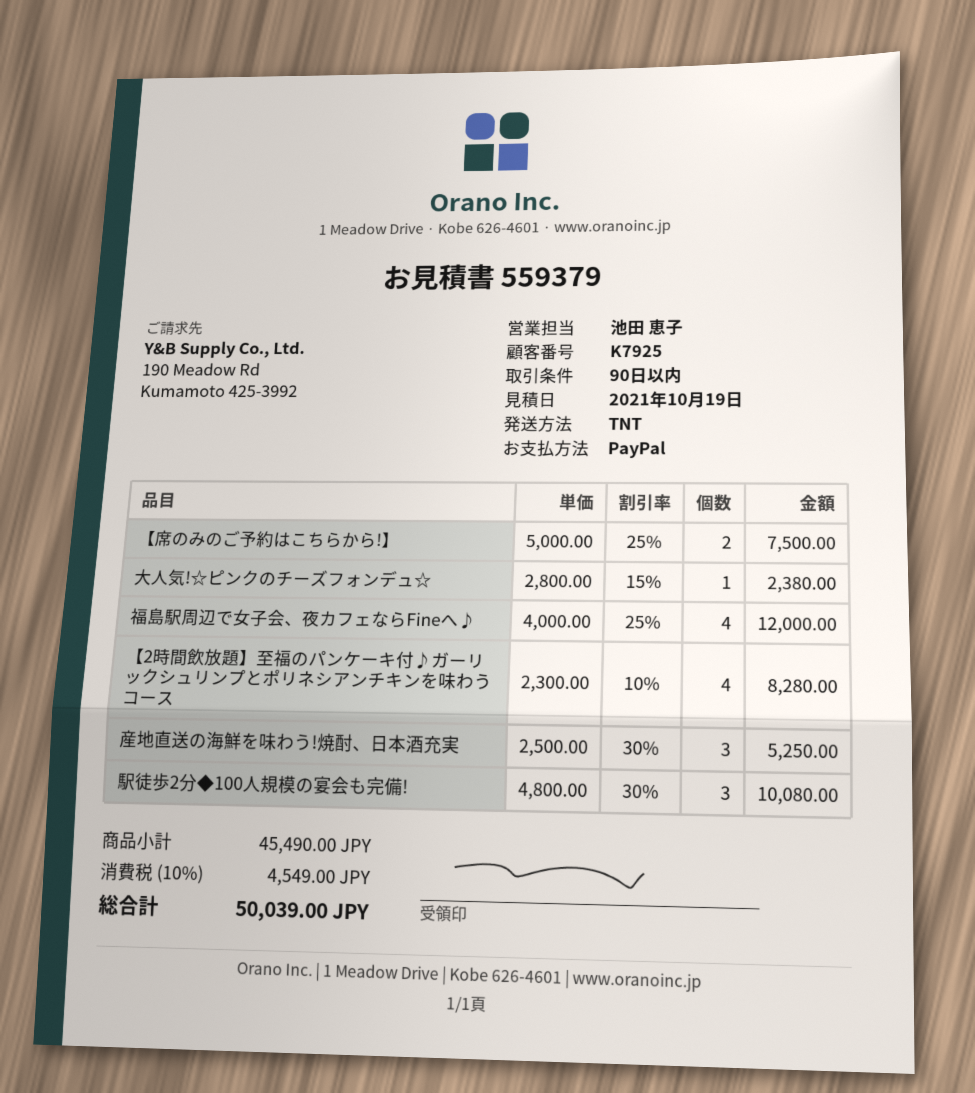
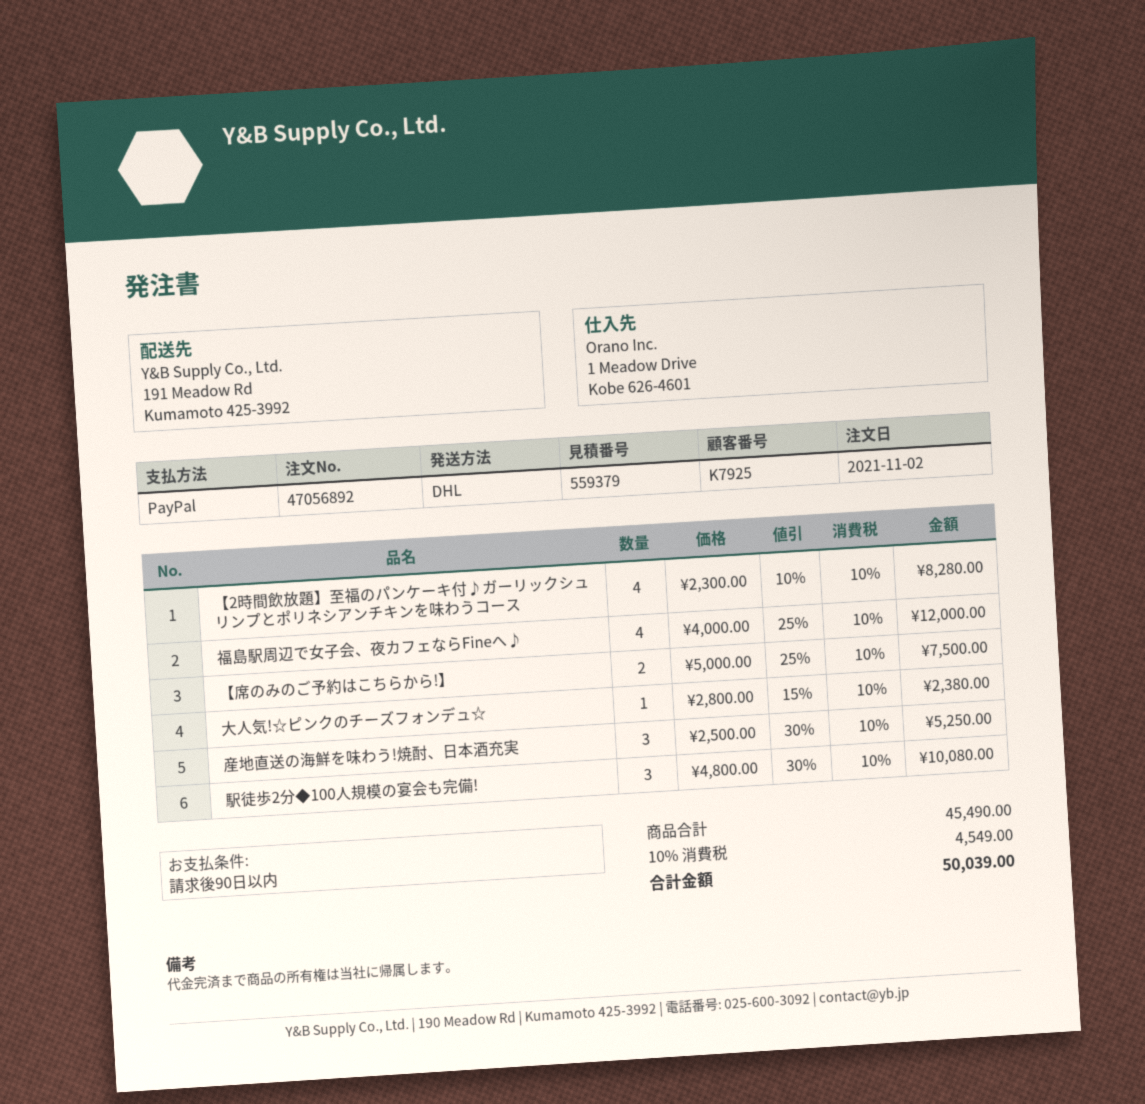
shipping method: TNT -> DHL

